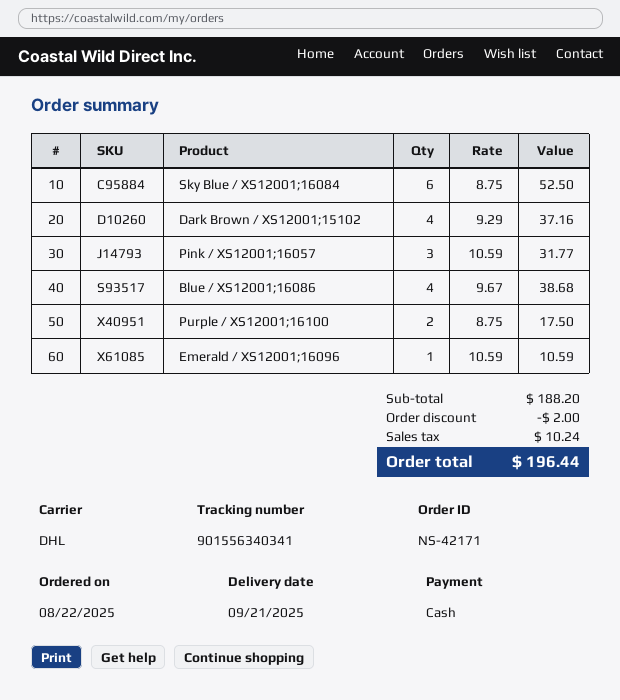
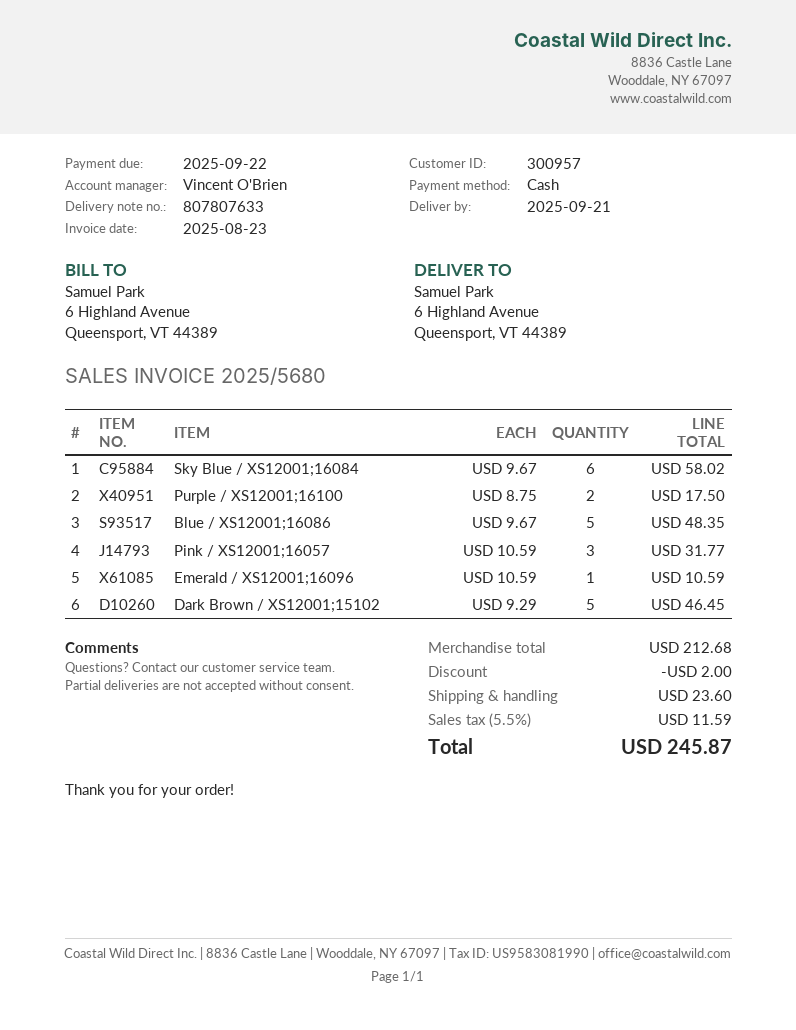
Sky Blue / XS12001;16084: 6 x 8.75 = 52.50 -> 6 x 9.67 = 58.02
Dark Brown / XS12001;15102: 4 x 9.29 = 37.16 -> 5 x 9.29 = 46.45
Blue / XS12001;16086: 4 x 9.67 = 38.68 -> 5 x 9.67 = 48.35
subtotal: 188.20 -> 212.68
shipping: none -> 23.60
tax: 10.24 -> 11.59
total: 196.44 -> 245.87

